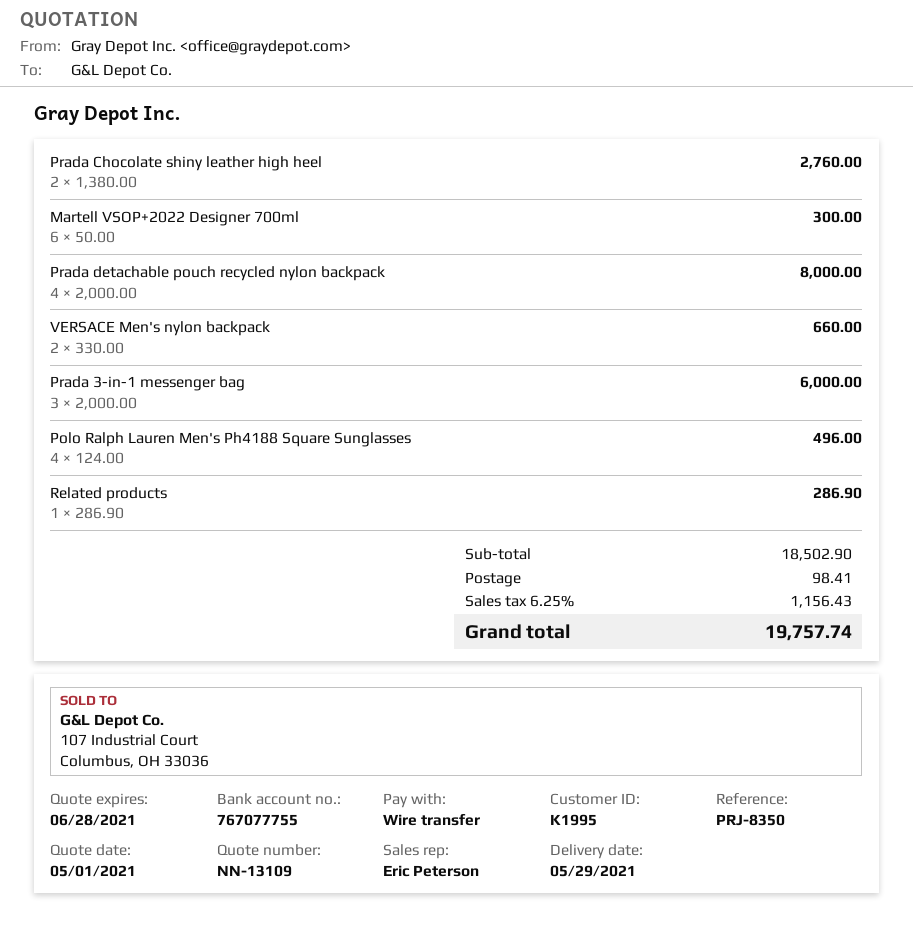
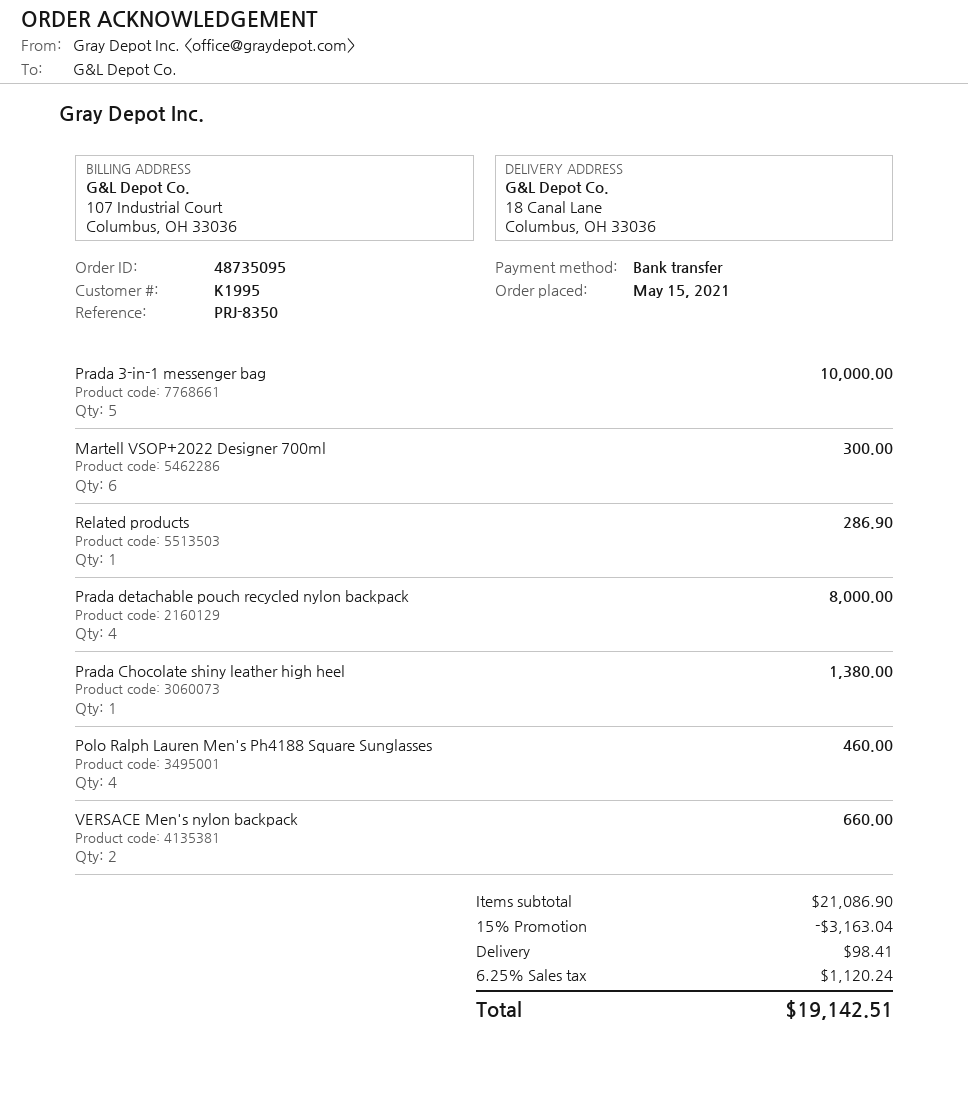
Prada Chocolate shiny leather high heel: 2 for 2760.00 -> 1 for 1380.00
Prada 3-in-1 messenger bag: 3 for 6000.00 -> 5 for 10000.00
Polo Ralph Lauren Men's Ph4188 Square Sunglasses: 4 for 496.00 -> 4 for 460.00
subtotal: 18502.90 -> 21086.90
discount: none -> 15% = 3163.04
tax: 6.25% = 1156.43 -> 6.25% = 1120.24
total: 19757.74 -> 19142.51

